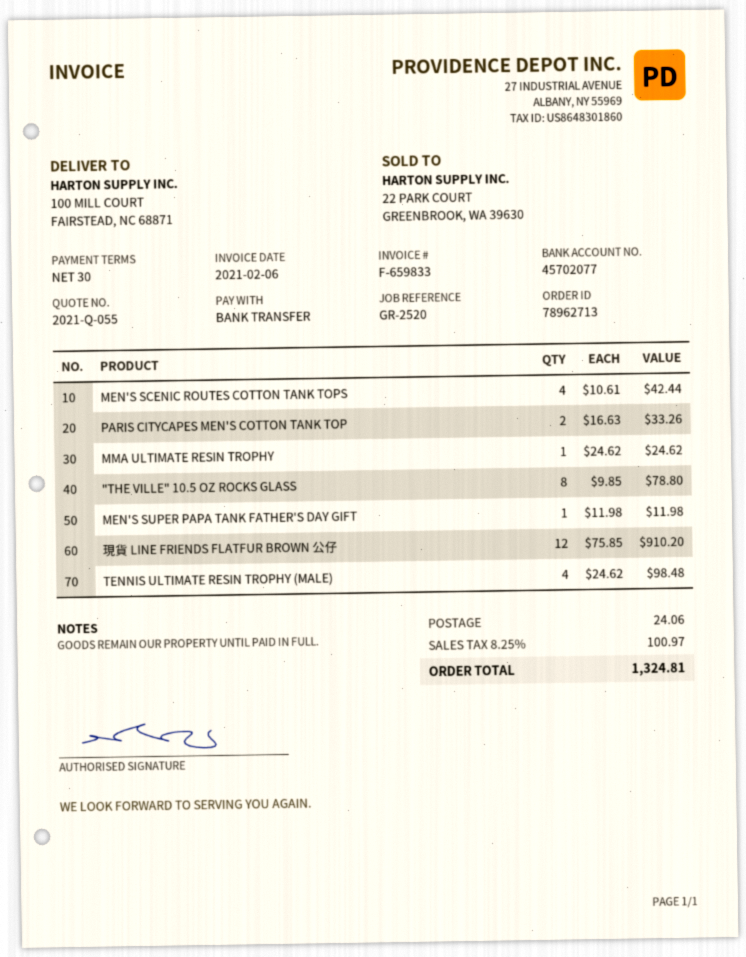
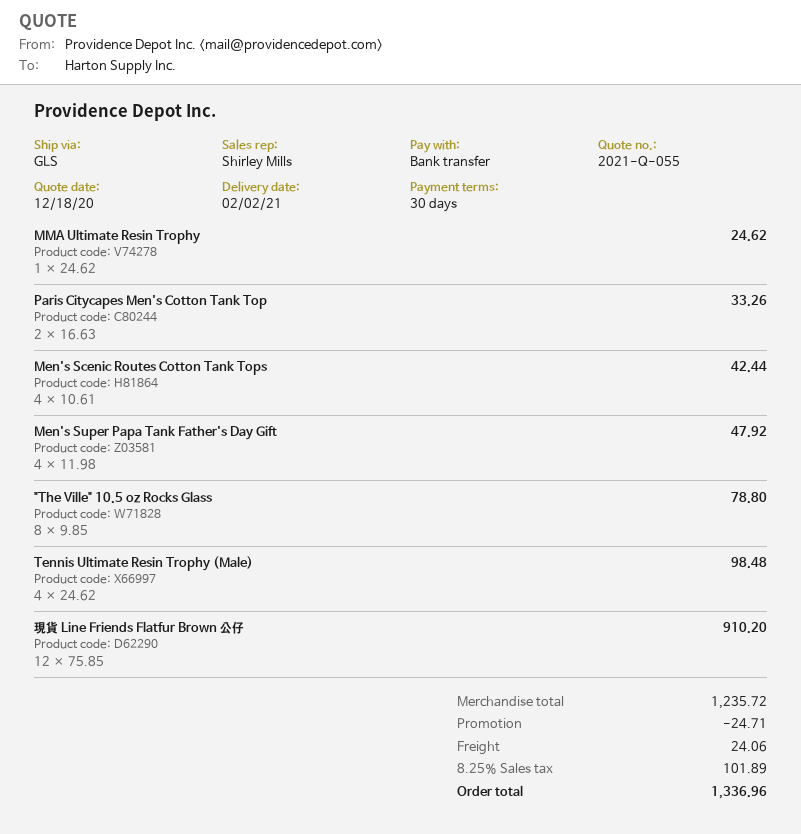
MEN'S SUPER PAPA TANK FATHER'S DAY GIFT: 1 x 11.98 = 11.98 -> 4 x 11.98 = 47.92
discount: none -> 24.71
tax: 8.25% = 100.97 -> 8.25% = 101.89
total: 1324.81 -> 1336.96

